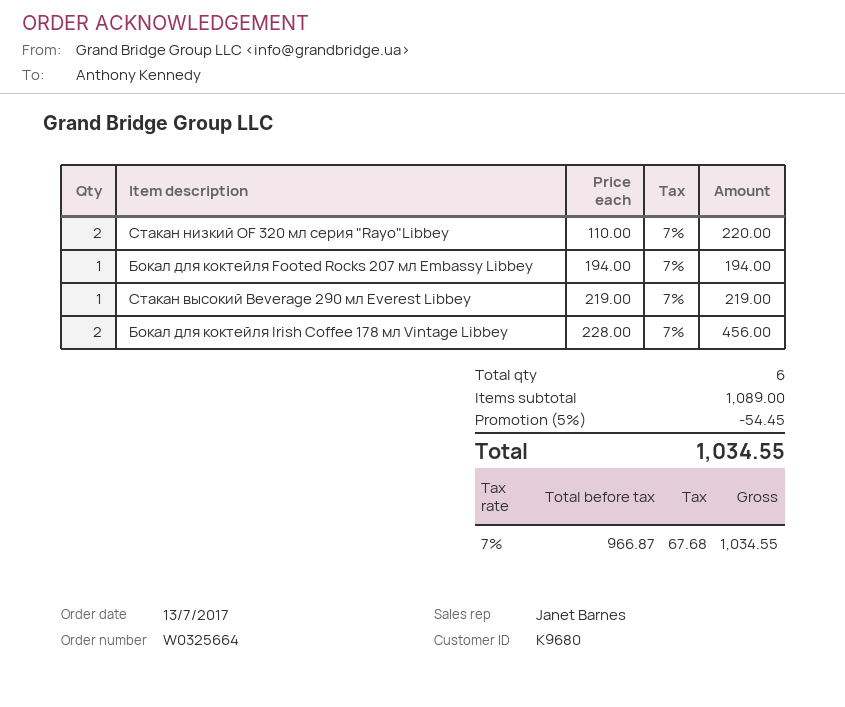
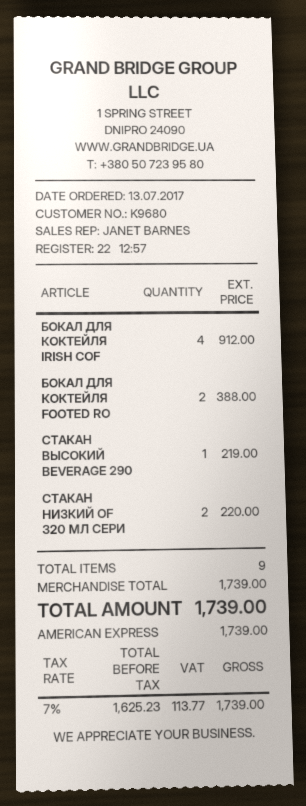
Бокал для коктейля Footed Rocks 207 мл Embassy Libbey: 1 for 194.00 -> 2 for 388.00
Бокал для коктейля Irish Coffee 178 мл Vintage Libbey: 2 for 456.00 -> 4 for 912.00
total quantity: 6 -> 9
subtotal: 1089.00 -> 1739.00
discount: 5% = 54.45 -> none
net: 966.87 -> 1625.23
tax: 7% = 67.68 -> 7% = 113.77
total: 1034.55 -> 1739.00

